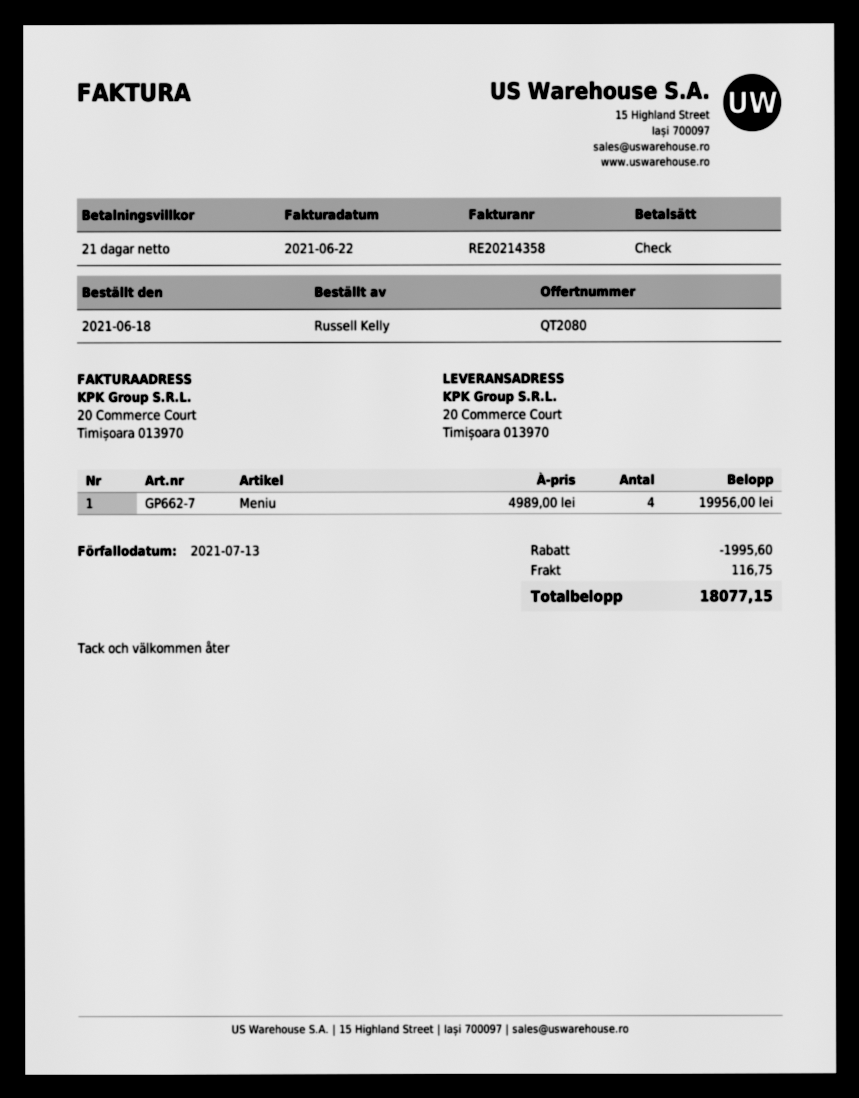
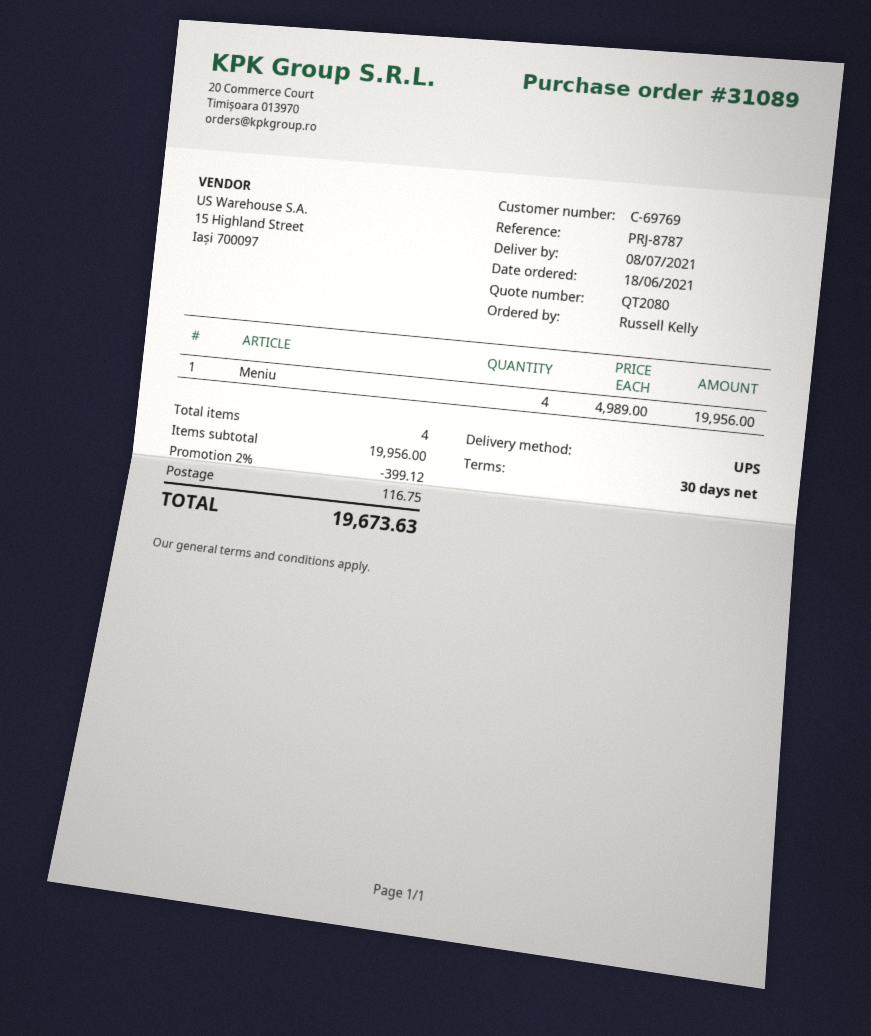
payment terms: 21 days -> 30 days
discount: 1995.60 -> 399.12
total: 18077.15 -> 19673.63

